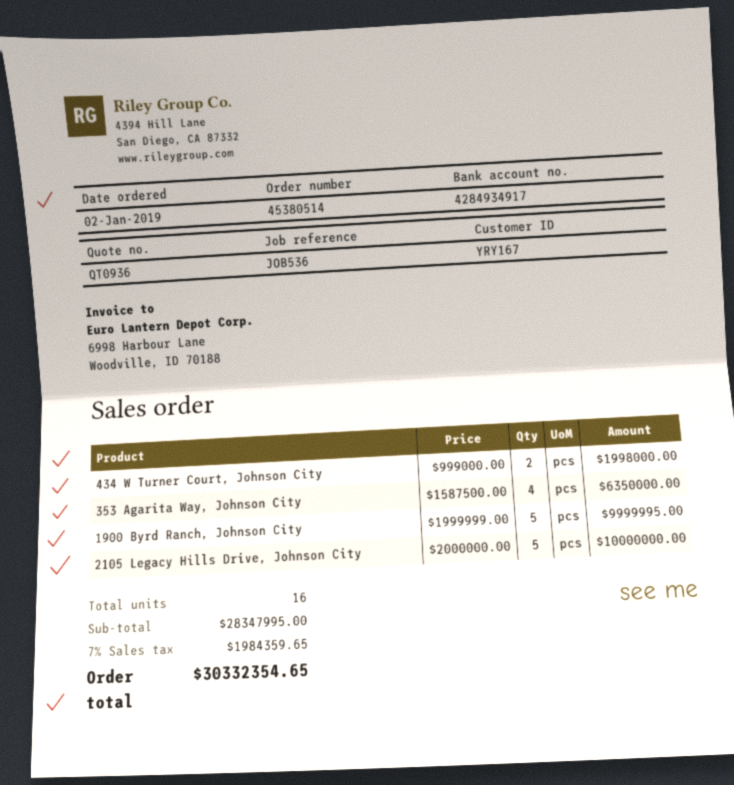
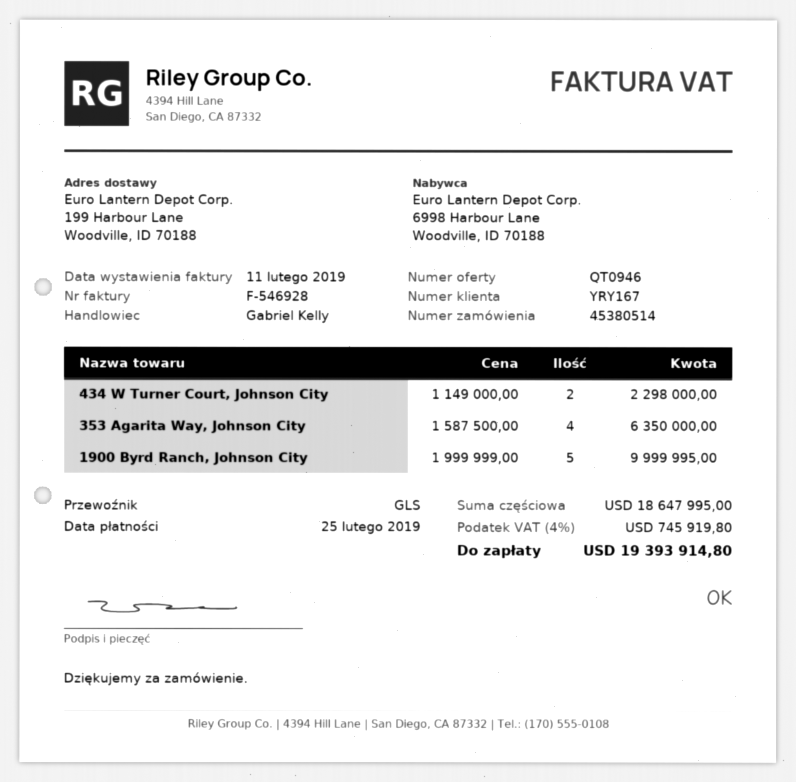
quote number: QT0936 -> QT0946
434 W Turner Court, Johnson City: 2 x 999000.00 = 1998000.00 -> 2 x 1149000.00 = 2298000.00
2105 Legacy Hills Drive, Johnson City: 5 x 2000000.00 = 10000000.00 -> none
subtotal: 28347995.00 -> 18647995.00
tax: 7% = 1984359.65 -> 4% = 745919.80
total: 30332354.65 -> 19393914.80

